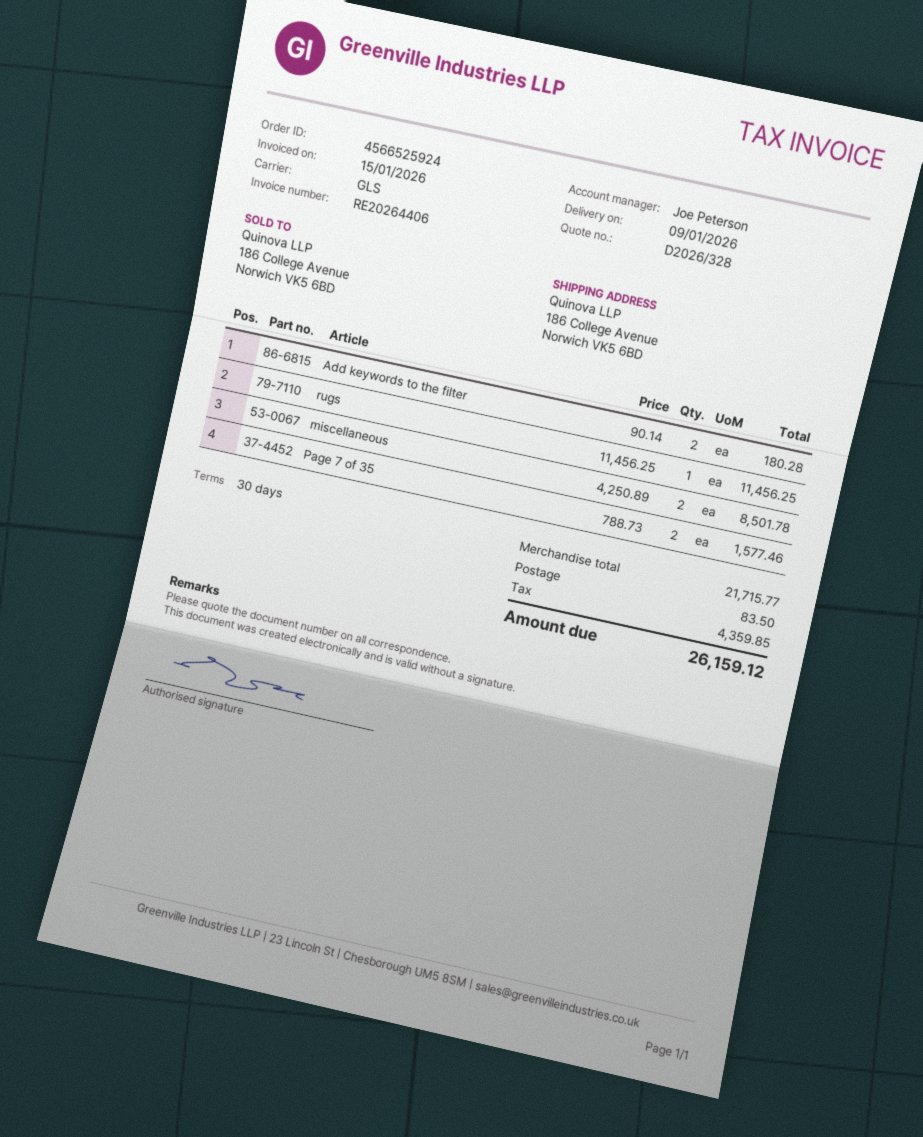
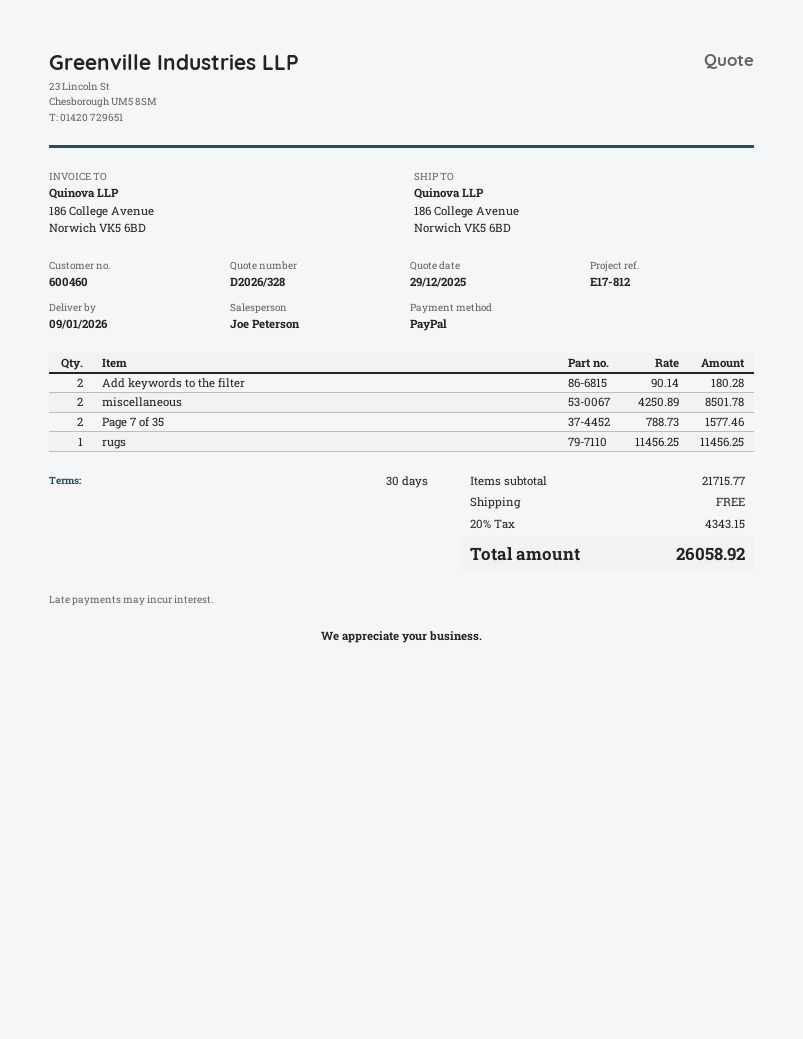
shipping: 83.50 -> 0.00
tax: 4359.85 -> 4343.15
total: 26159.12 -> 26058.92

